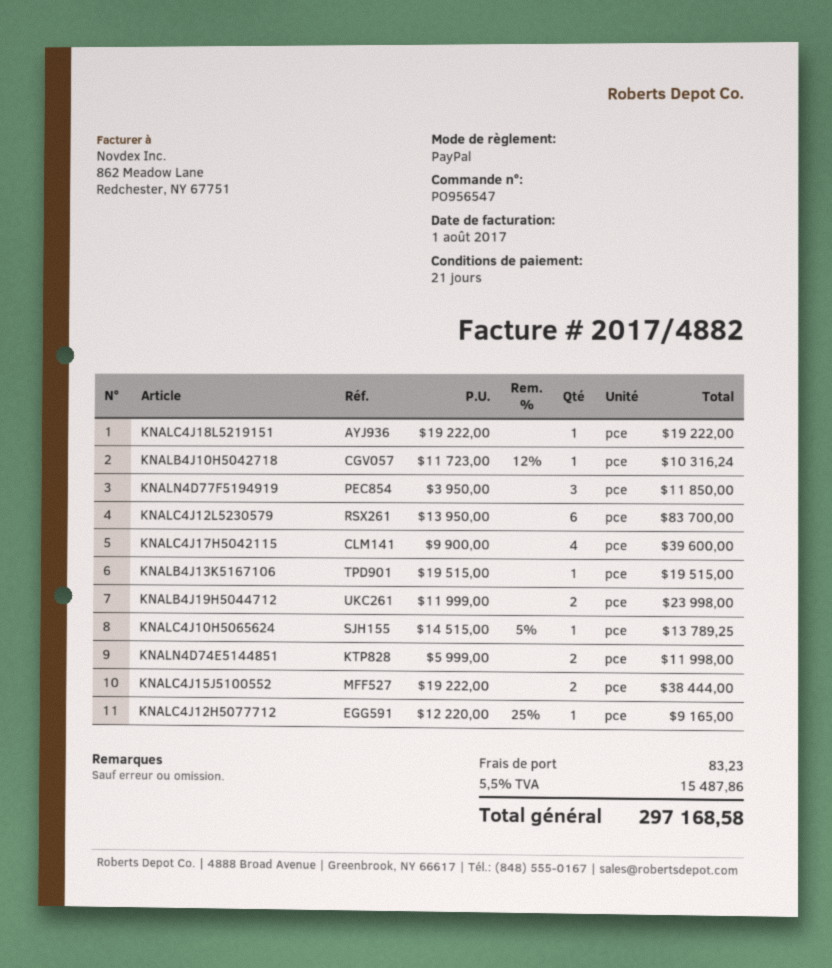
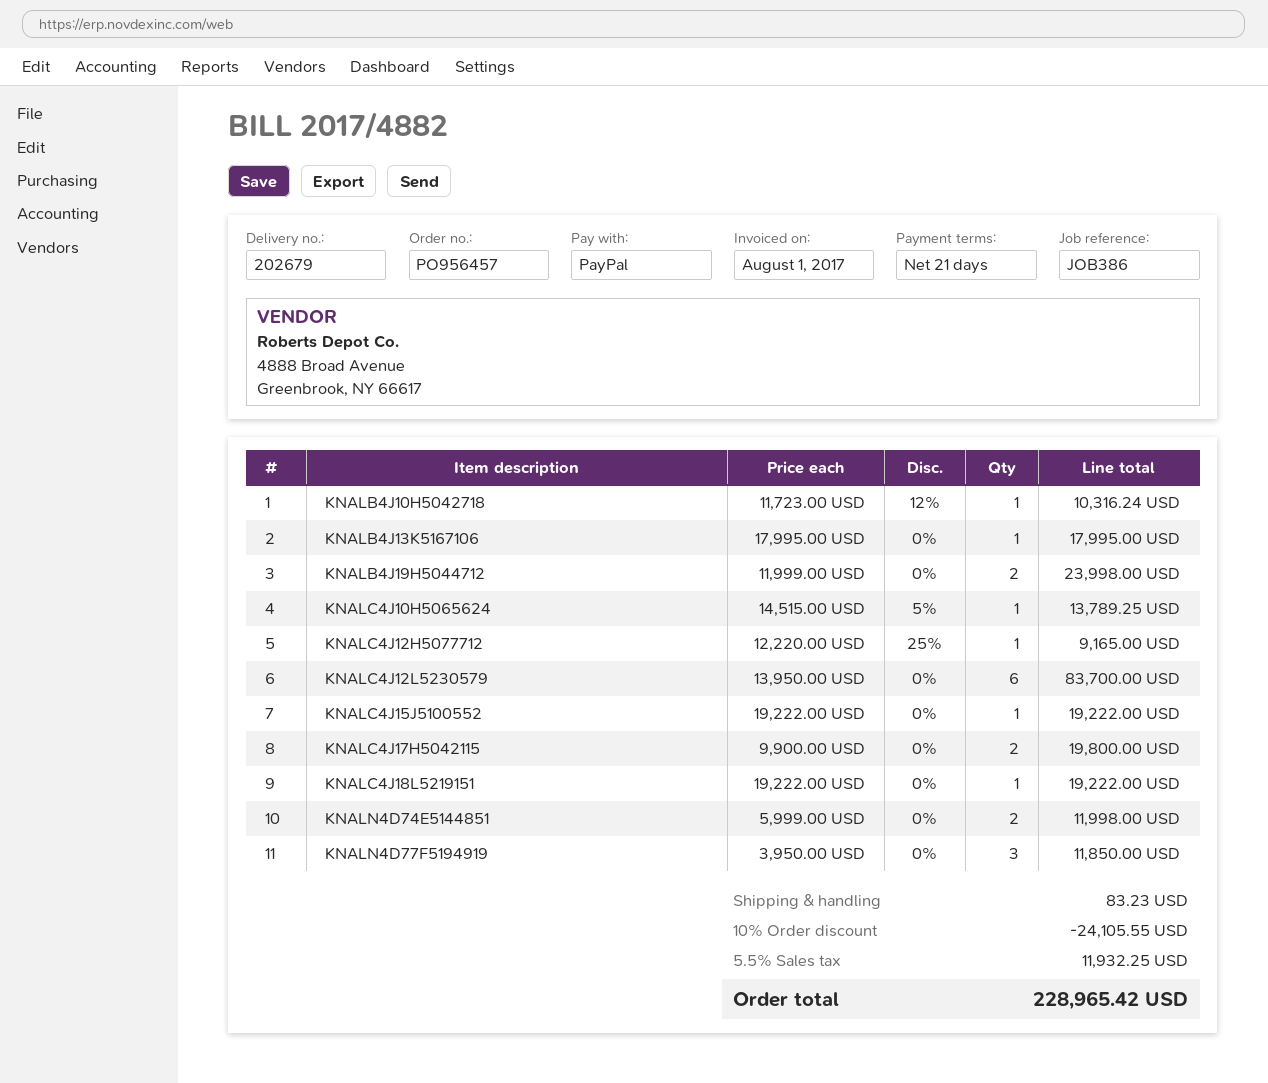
order number: PO956547 -> PO956457
KNALC4J17H5042115: 4 x 9900.00 = 39600.00 -> 2 x 9900.00 = 19800.00
KNALB4J13K5167106: 1 x 19515.00 = 19515.00 -> 1 x 17995.00 = 17995.00
KNALC4J15J5100552: 2 x 19222.00 = 38444.00 -> 1 x 19222.00 = 19222.00
discount: none -> 10% = 24105.55
tax: 5.5% = 15487.86 -> 5.5% = 11932.25
total: 297168.58 -> 228965.42

